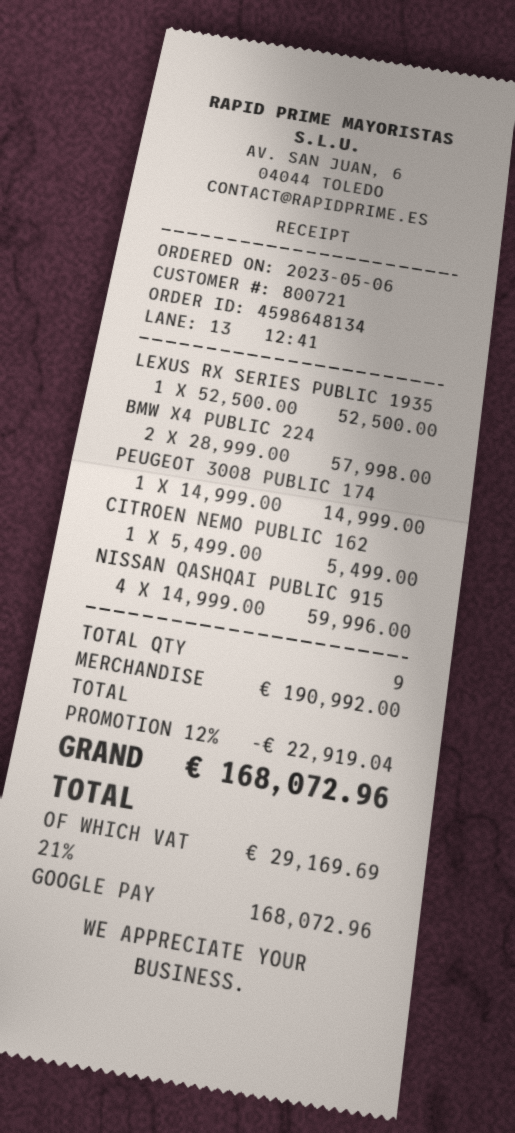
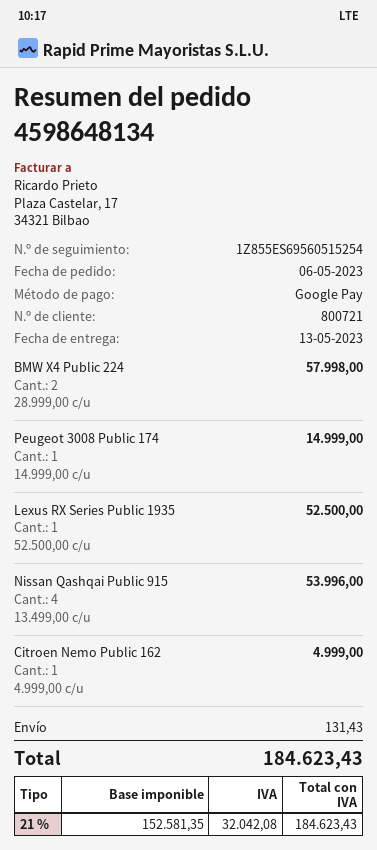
CITROEN NEMO PUBLIC 162: 1 x 5499.00 = 5499.00 -> 1 x 4999.00 = 4999.00
NISSAN QASHQAI PUBLIC 915: 4 x 14999.00 = 59996.00 -> 4 x 13499.00 = 53996.00
discount: 12% = 22919.04 -> none
shipping: none -> 131.43
tax: 21% = 29169.69 -> 21% = 32042.08
total: 168072.96 -> 184623.43

